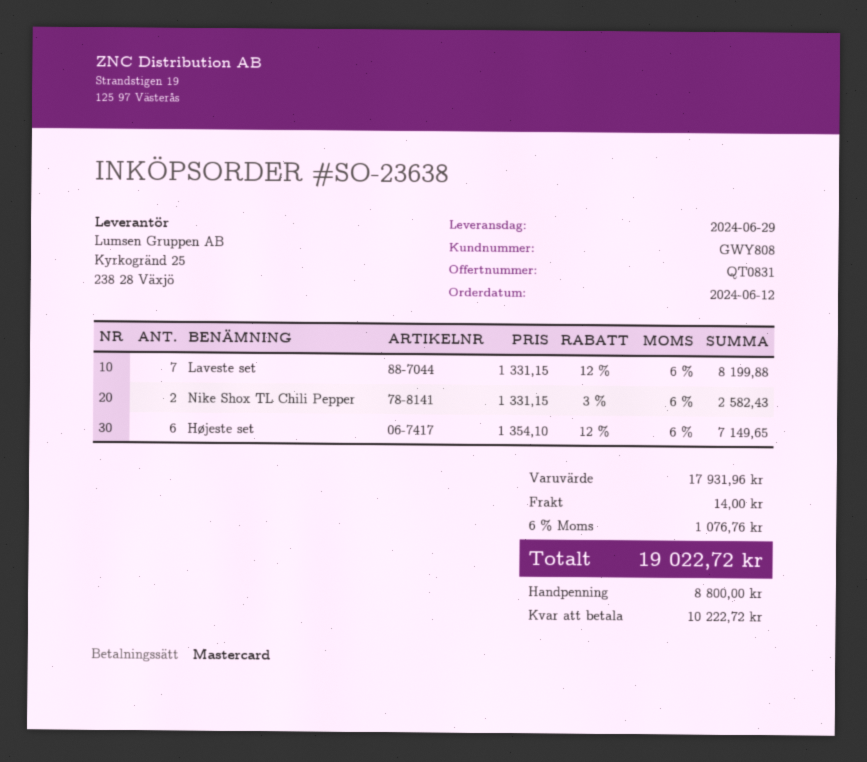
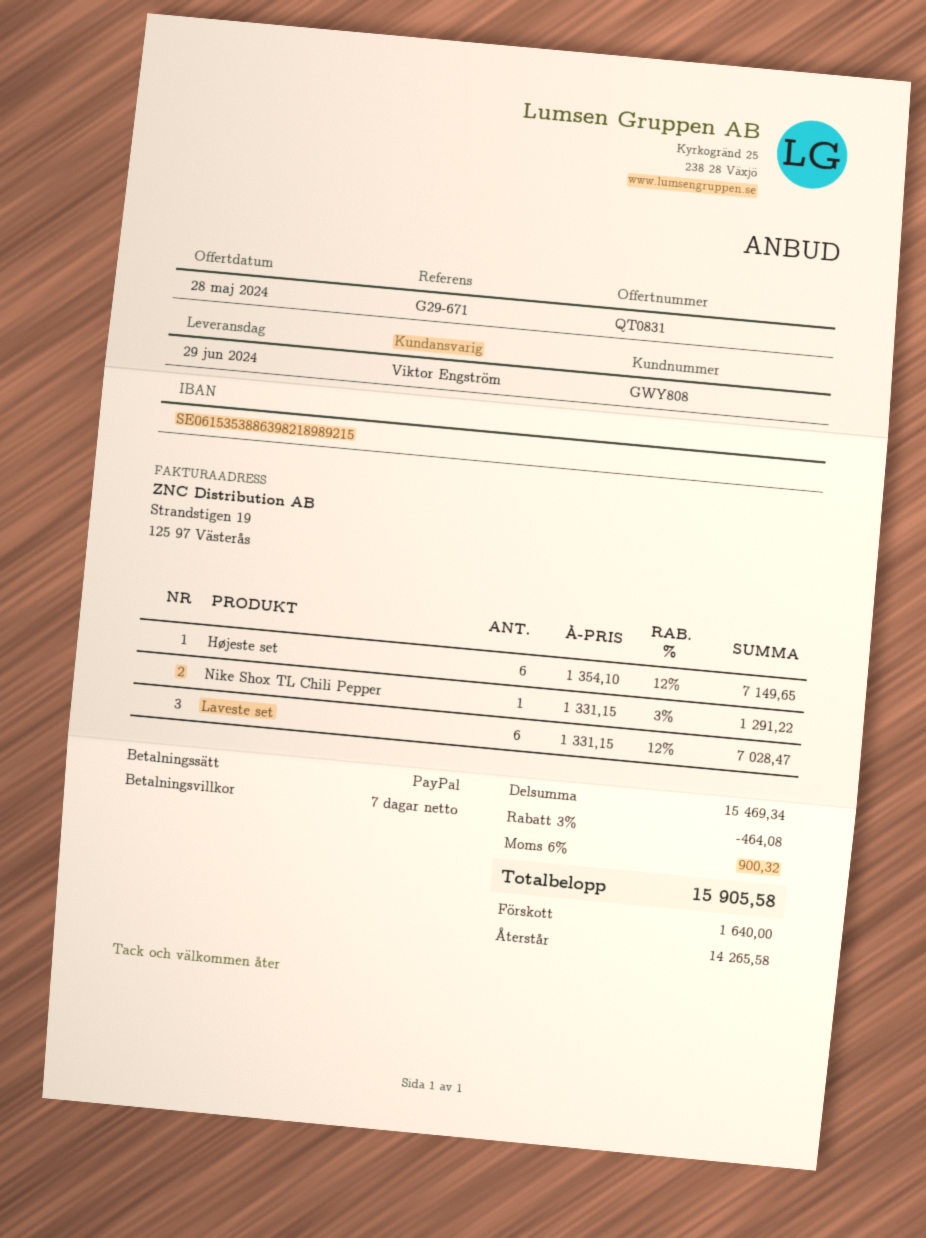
payment method: Mastercard -> PayPal
Laveste set: 7 x 1331.15 - 12% = 8199.88 -> 6 x 1331.15 - 12% = 7028.47
Nike Shox TL Chili Pepper: 2 x 1331.15 - 3% = 2582.43 -> 1 x 1331.15 - 3% = 1291.22
subtotal: 17931.96 -> 15469.34
discount: none -> 3% = 464.08
shipping: 14.00 -> none
tax: 6% = 1076.76 -> 6% = 900.32
total: 19022.72 -> 15905.58
deposit: 8800.00 -> 1640.00
balance: 10222.72 -> 14265.58

